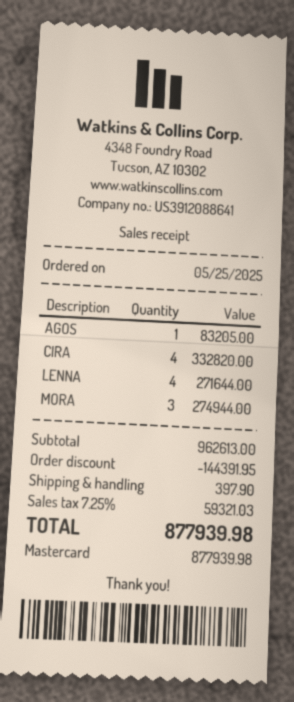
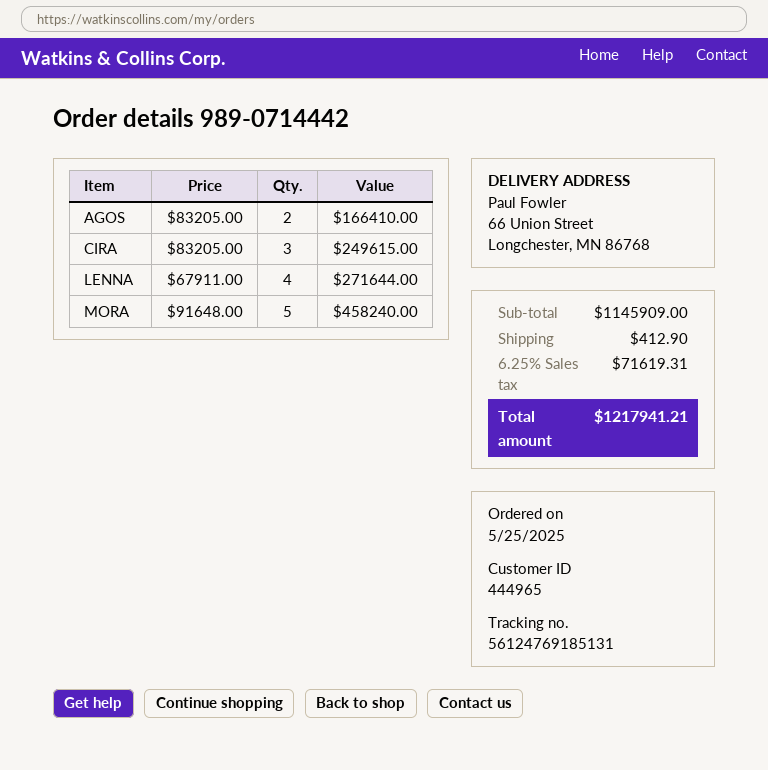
AGOS: 1 for 83205.00 -> 2 for 166410.00
CIRA: 4 for 332820.00 -> 3 for 249615.00
MORA: 3 for 274944.00 -> 5 for 458240.00
subtotal: 962613.00 -> 1145909.00
discount: 144391.95 -> none
shipping: 397.90 -> 412.90
tax: 7.25% = 59321.03 -> 6.25% = 71619.31
total: 877939.98 -> 1217941.21

